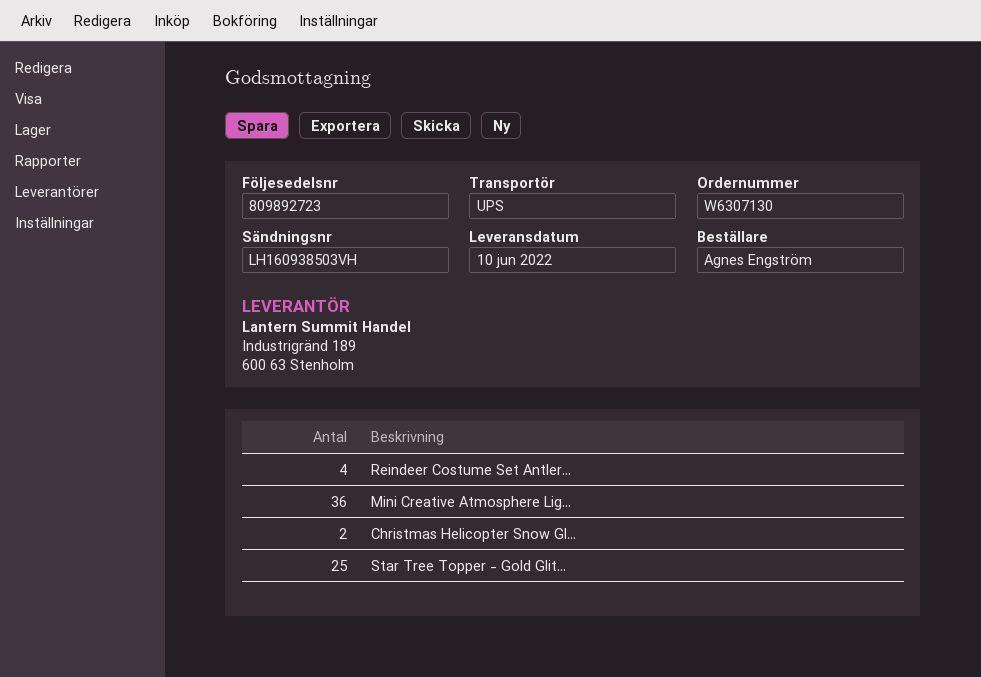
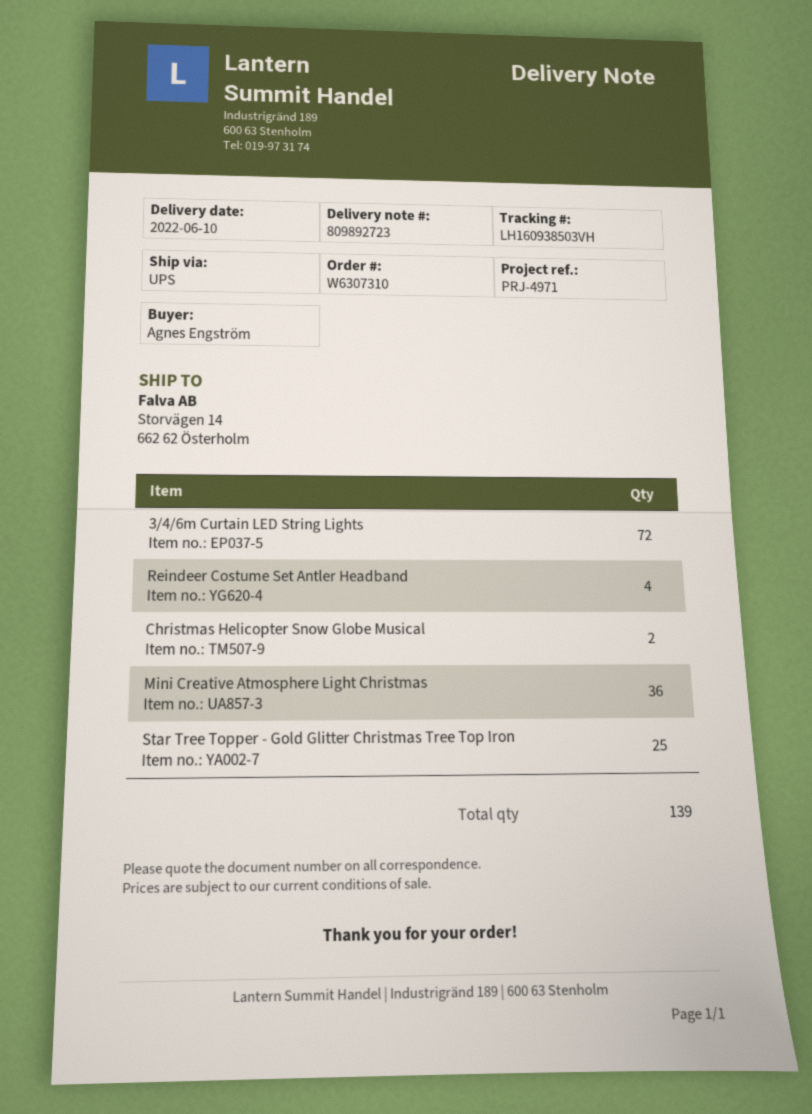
order number: W6307130 -> W6307310
3/4/6m Curtain LED String Lights: none -> 72

